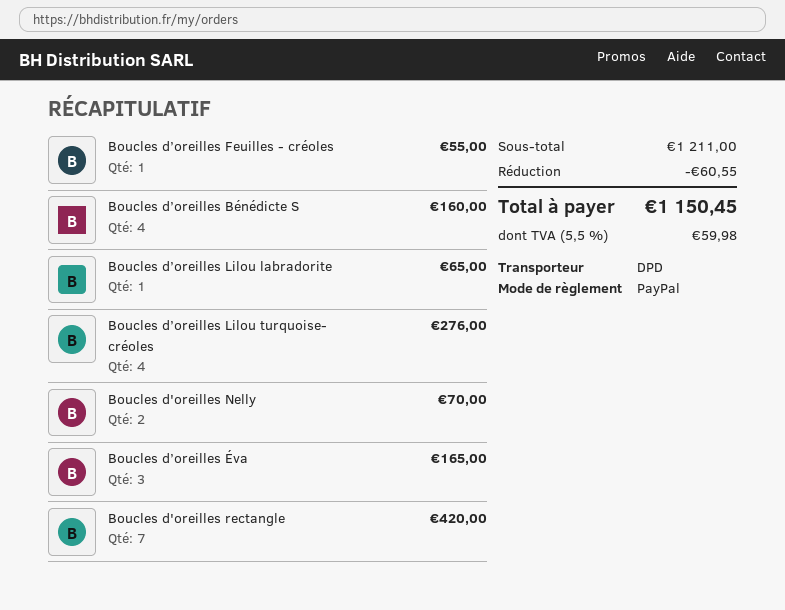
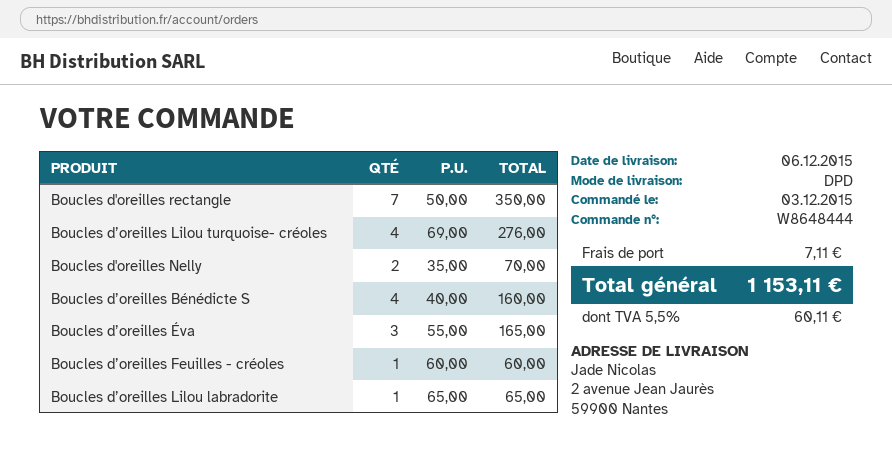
Boucles d’oreilles Feuilles - créoles: 1 for 55.00 -> 1 for 60.00
Boucles d'oreilles rectangle: 7 for 420.00 -> 7 for 350.00
discount: 60.55 -> none
shipping: none -> 7.11
tax: 5.5% = 59.98 -> 5.5% = 60.11
total: 1150.45 -> 1153.11

